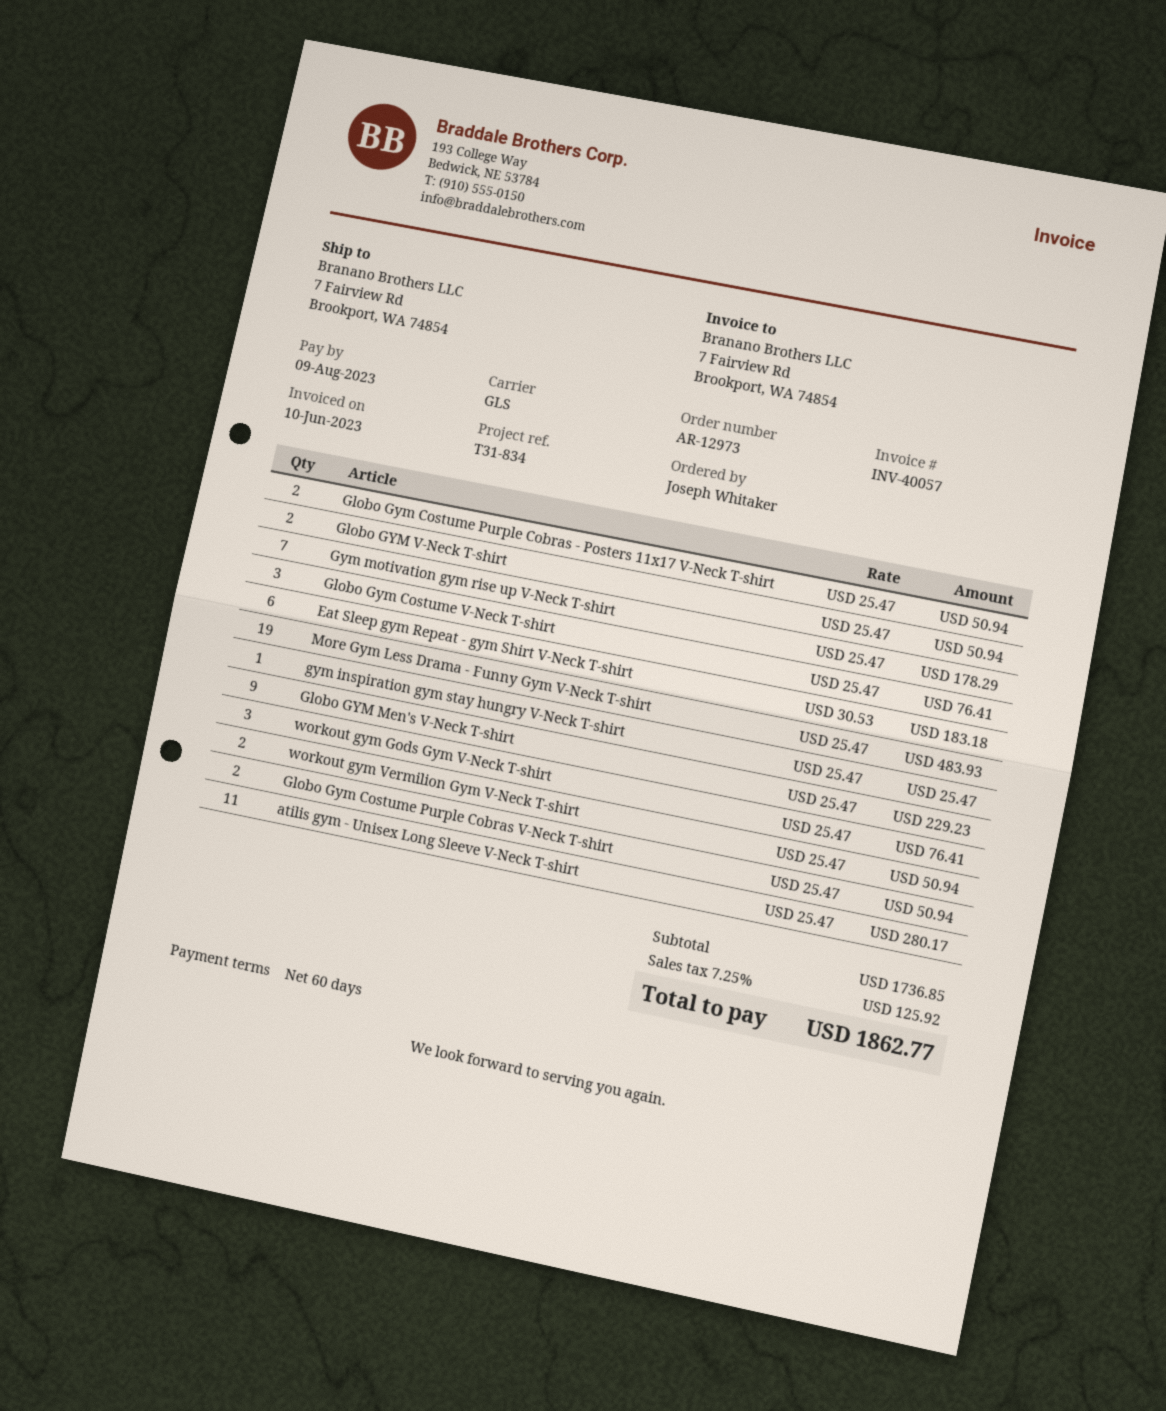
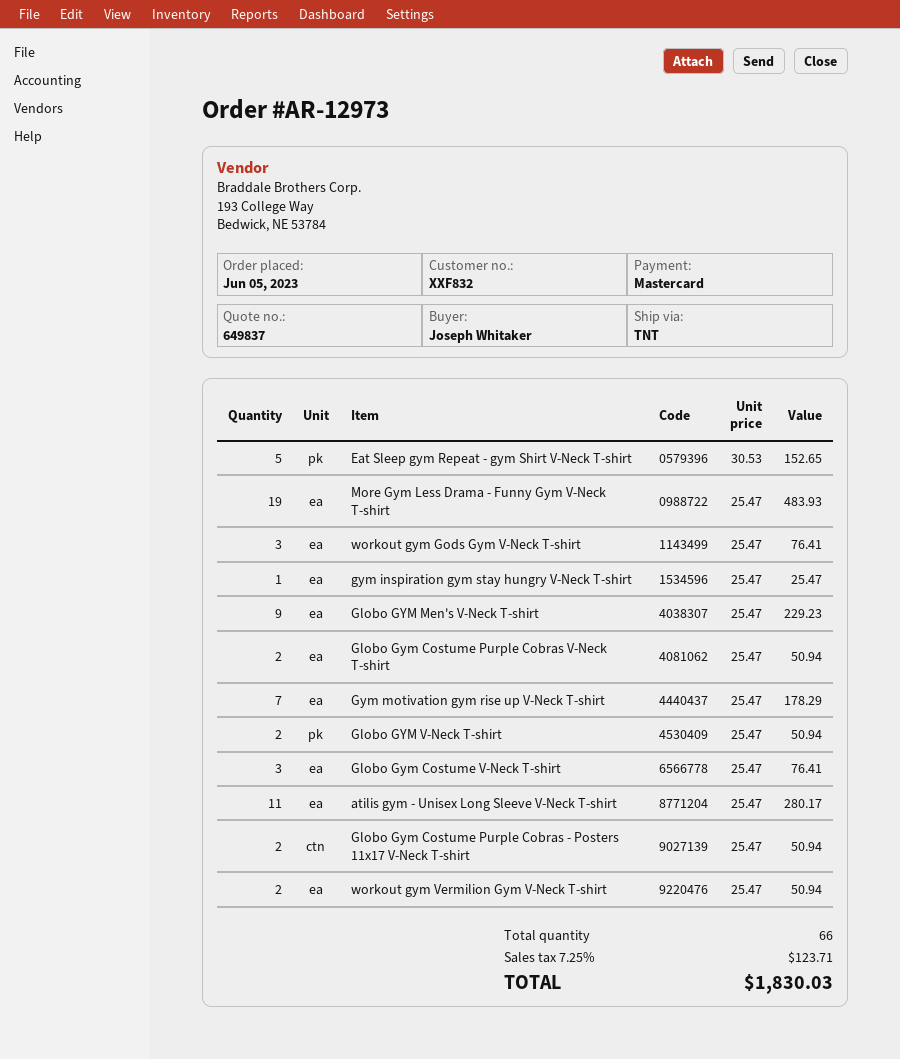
shipping method: GLS -> TNT
Eat Sleep gym Repeat - gym Shirt V-Neck T-shirt: 6 x 30.53 = 183.18 -> 5 x 30.53 = 152.65
tax: 7.25% = 125.92 -> 7.25% = 123.71
total: 1862.77 -> 1830.03

